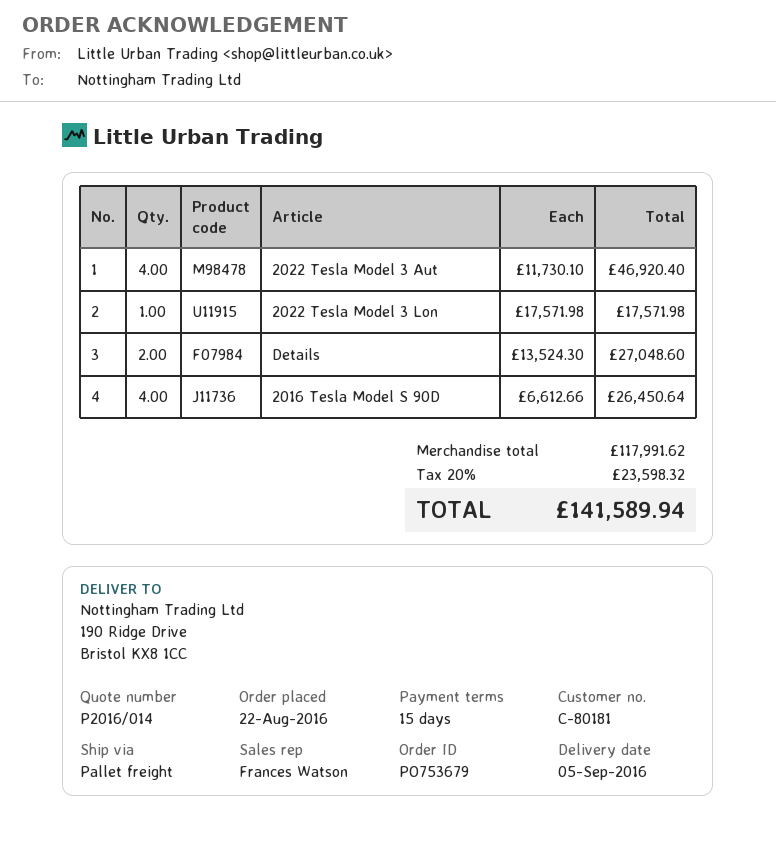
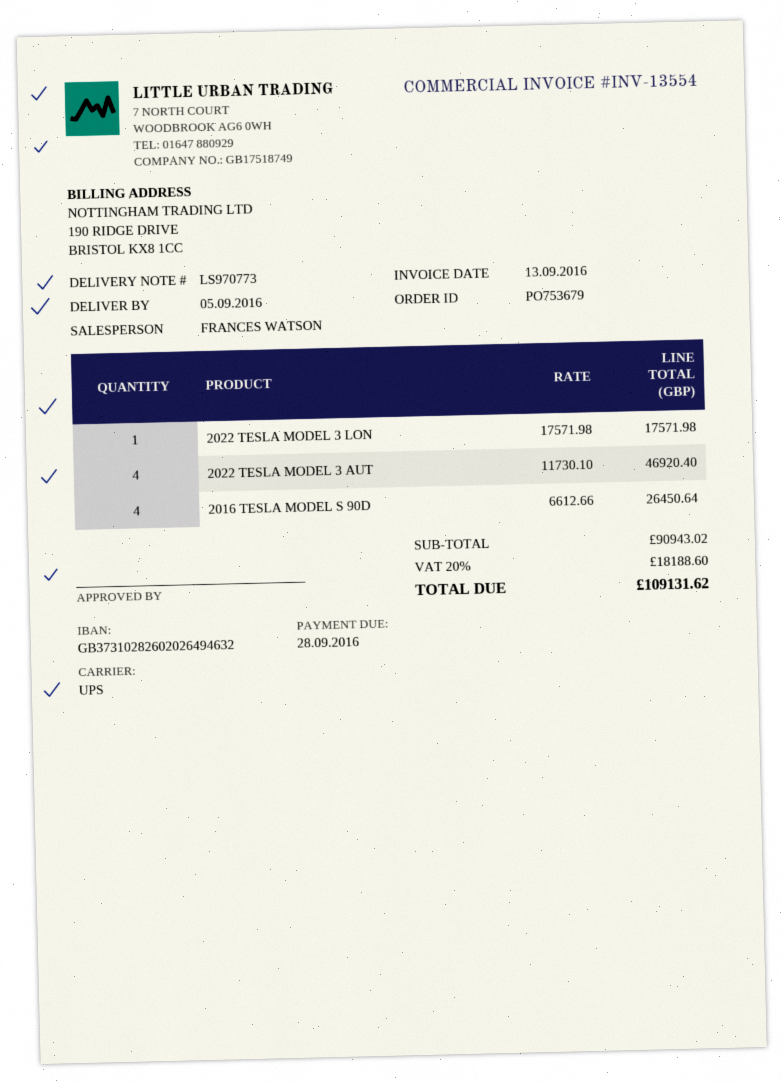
shipping method: pallet freight -> UPS
Details: 2 x 13524.30 = 27048.60 -> none
subtotal: 117991.62 -> 90943.02
tax: 20% = 23598.32 -> 20% = 18188.60
total: 141589.94 -> 109131.62

